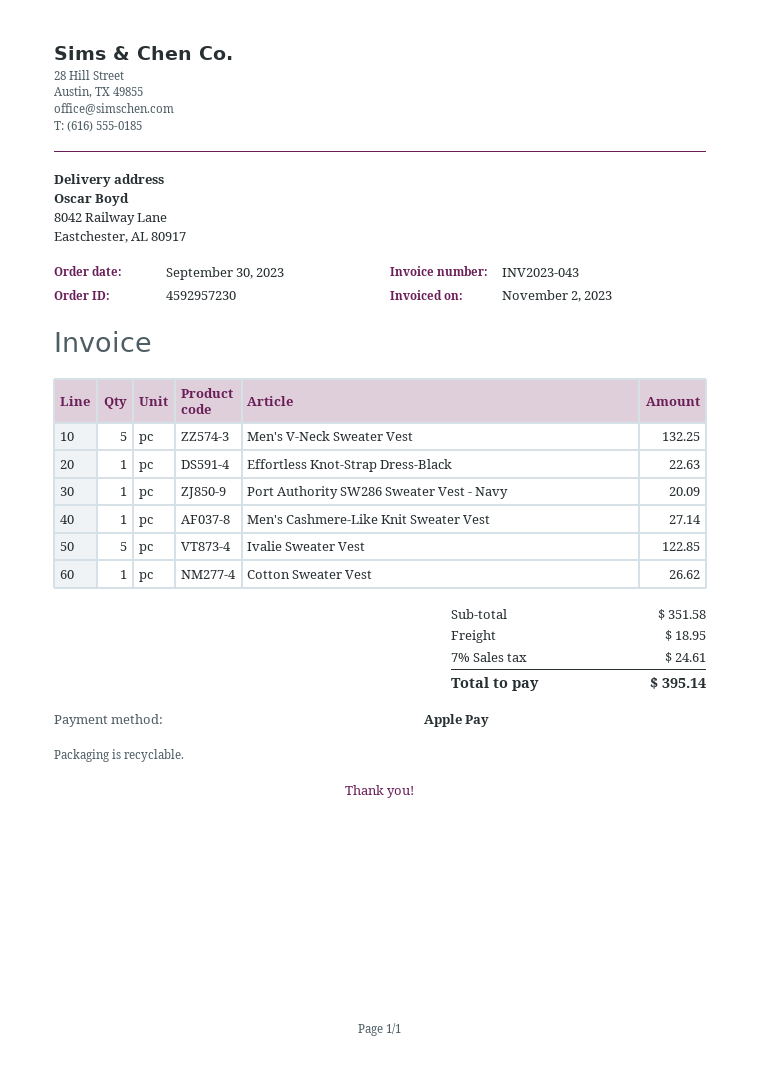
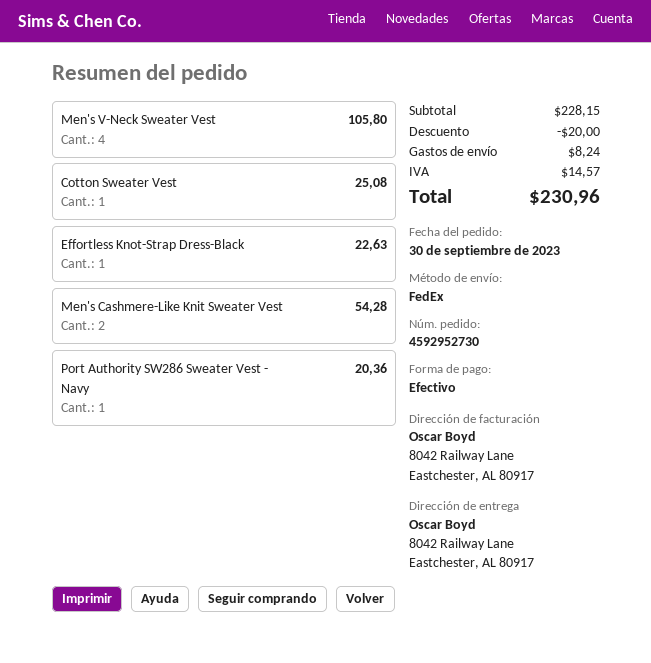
order number: 4592957230 -> 4592952730
payment method: Apple Pay -> cash
Men's V-Neck Sweater Vest: 5 for 132.25 -> 4 for 105.80
Port Authority SW286 Sweater Vest - Navy: 1 for 20.09 -> 1 for 20.36
Men's Cashmere-Like Knit Sweater Vest: 1 for 27.14 -> 2 for 54.28
Ivalie Sweater Vest: 5 for 122.85 -> none
Cotton Sweater Vest: 1 for 26.62 -> 1 for 25.08
subtotal: 351.58 -> 228.15
discount: none -> 20.00
shipping: 18.95 -> 8.24
tax: 24.61 -> 14.57
total: 395.14 -> 230.96

